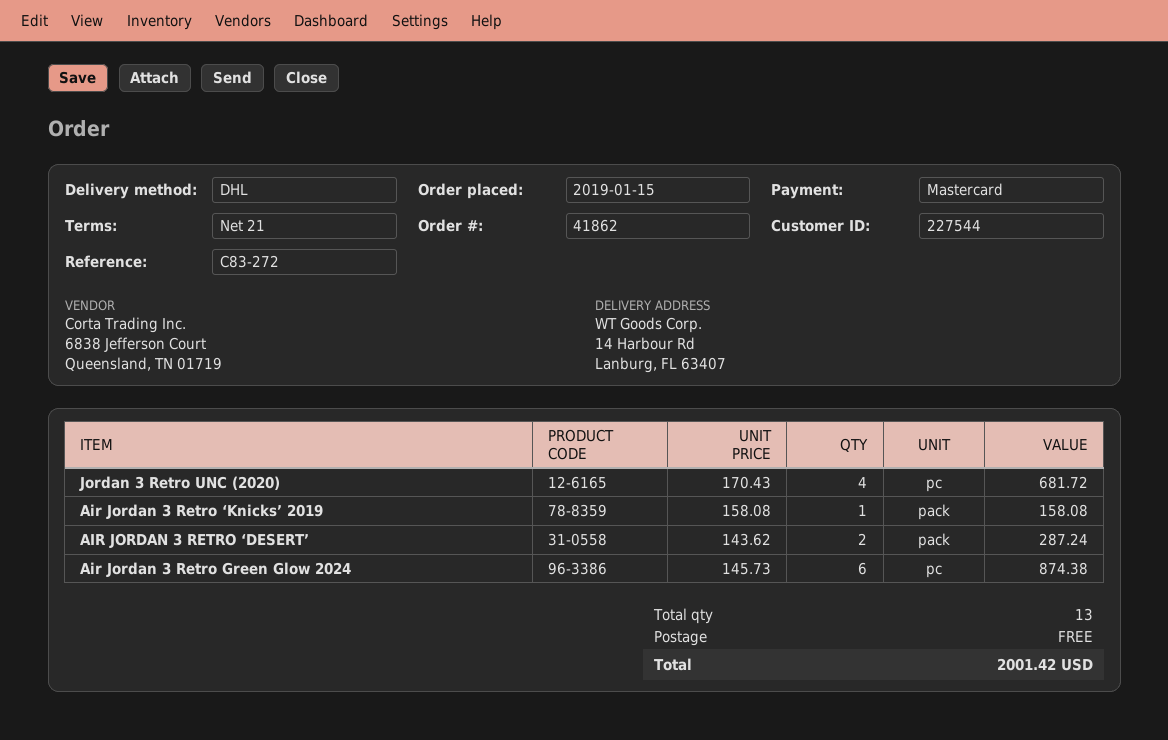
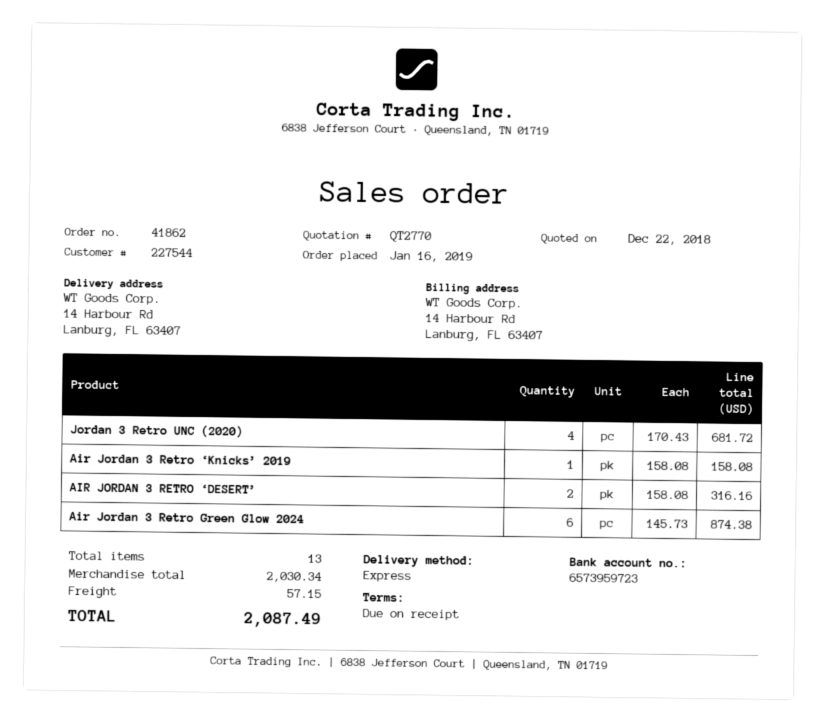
order date: 2019-01-15 -> 2019-01-16
payment terms: 21 days -> on receipt
shipping method: DHL -> express
AIR JORDAN 3 RETRO ‘DESERT’: 2 x 143.62 = 287.24 -> 2 x 158.08 = 316.16
shipping: 0.00 -> 57.15
total: 2001.42 -> 2087.49

